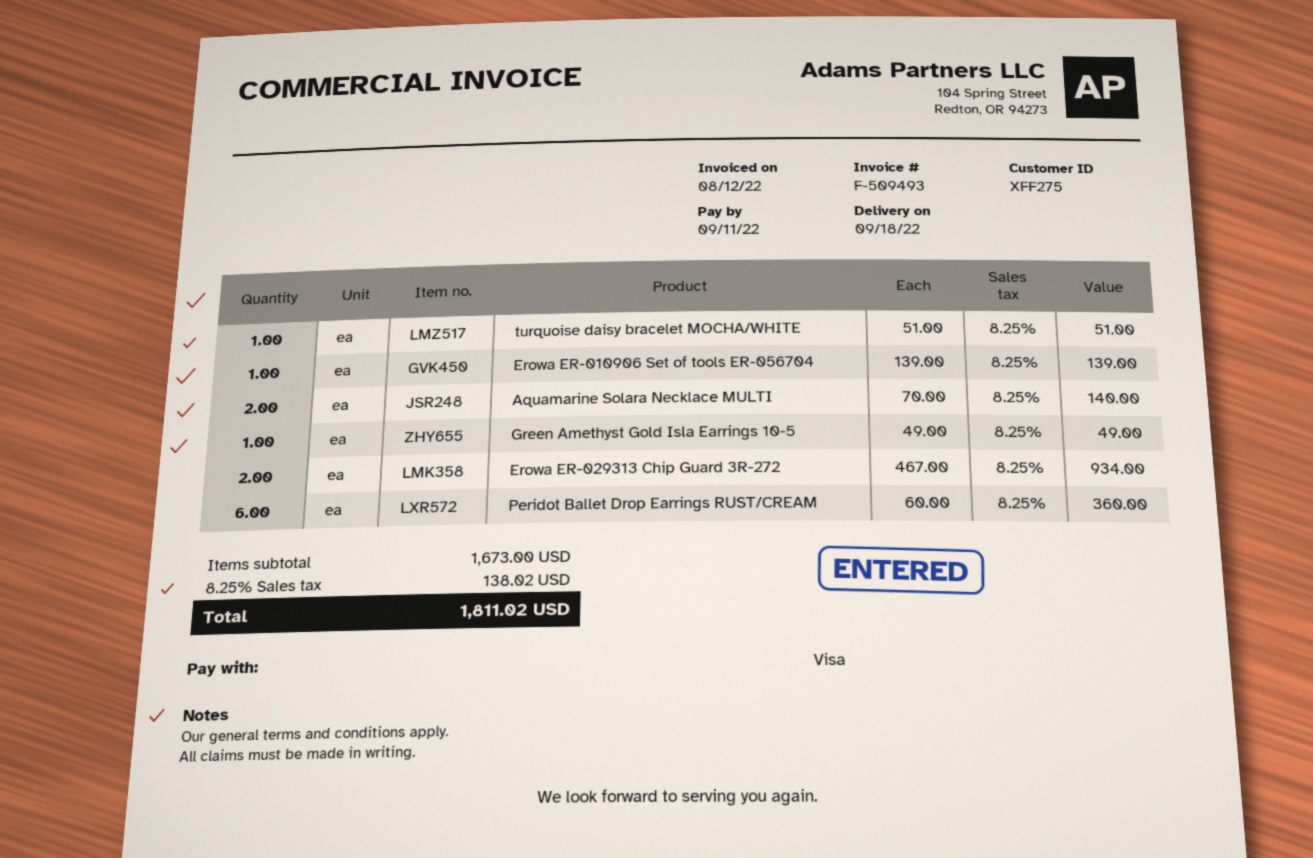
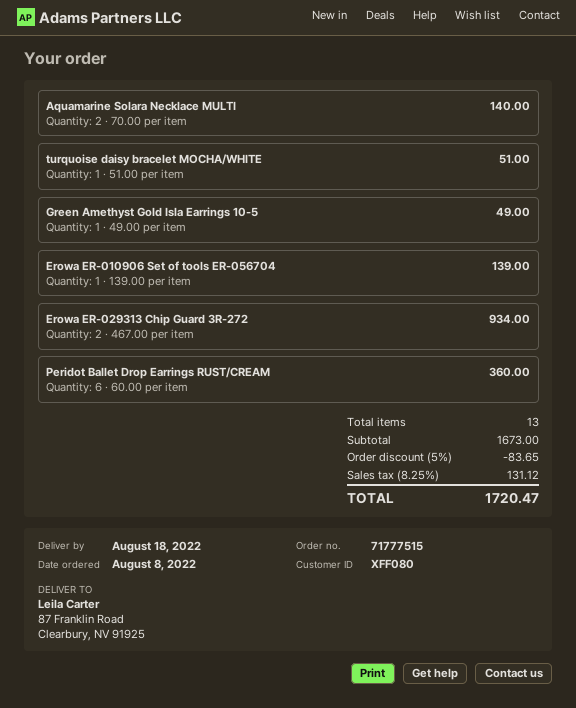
delivery date: 2022-09-18 -> 2022-08-18
customer number: XFF275 -> XFF080
discount: none -> 5% = 83.65
tax: 8.25% = 138.02 -> 8.25% = 131.12
total: 1811.02 -> 1720.47

